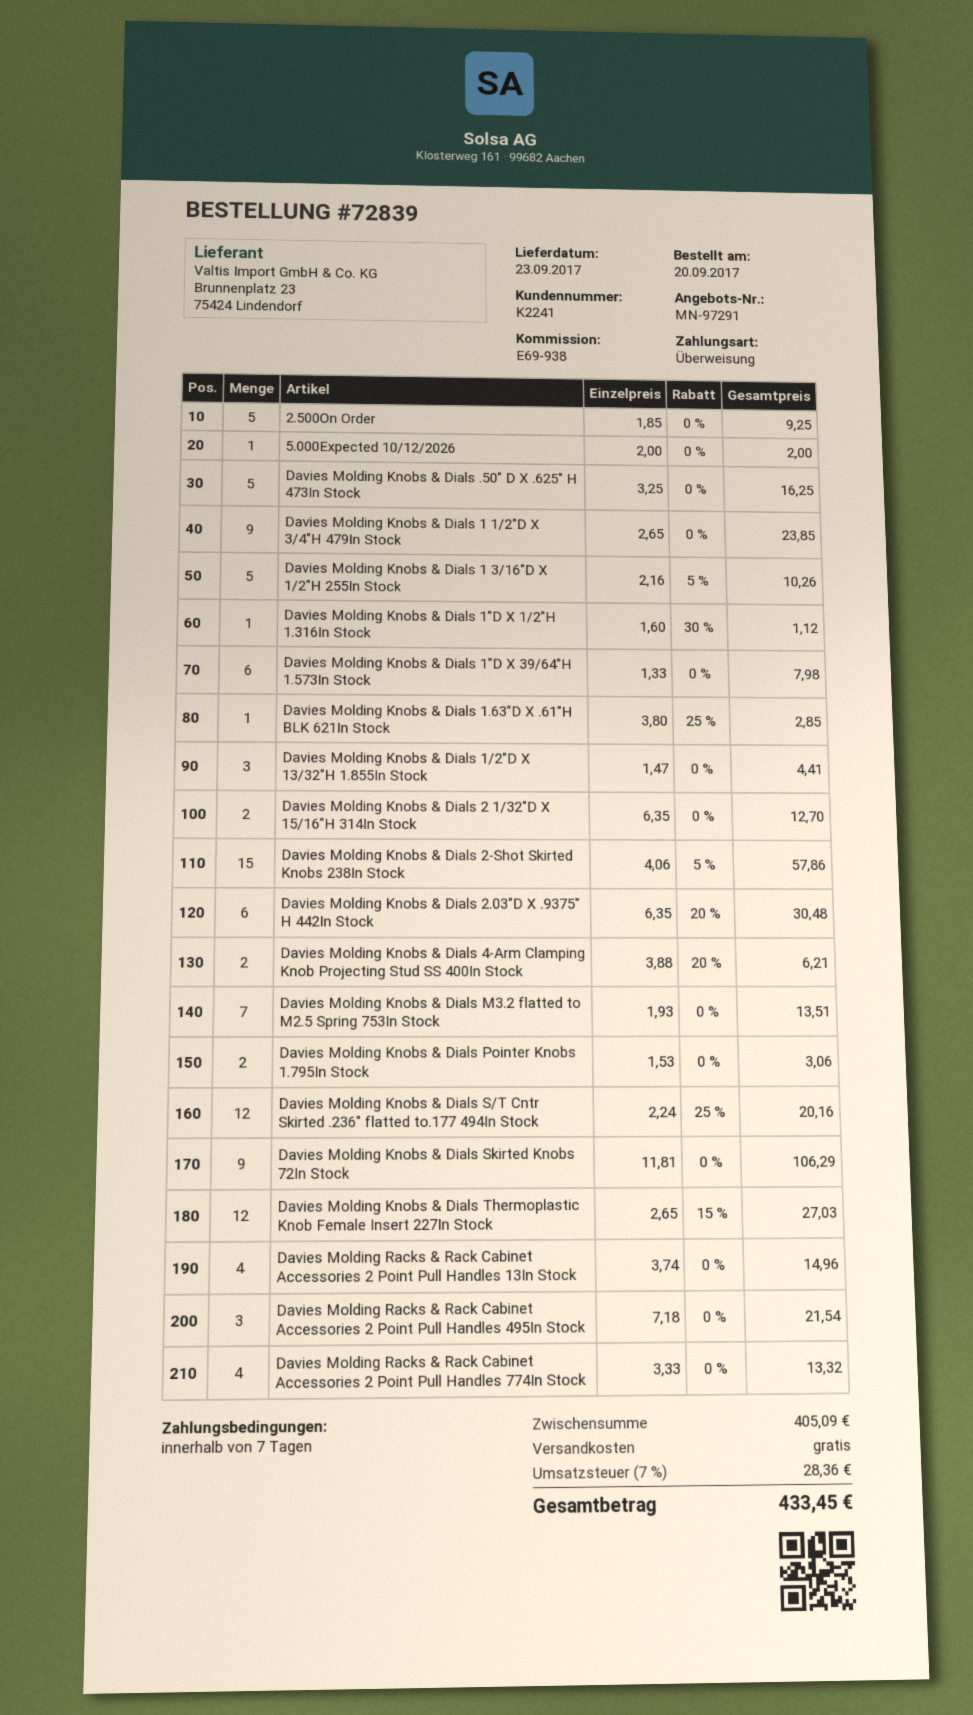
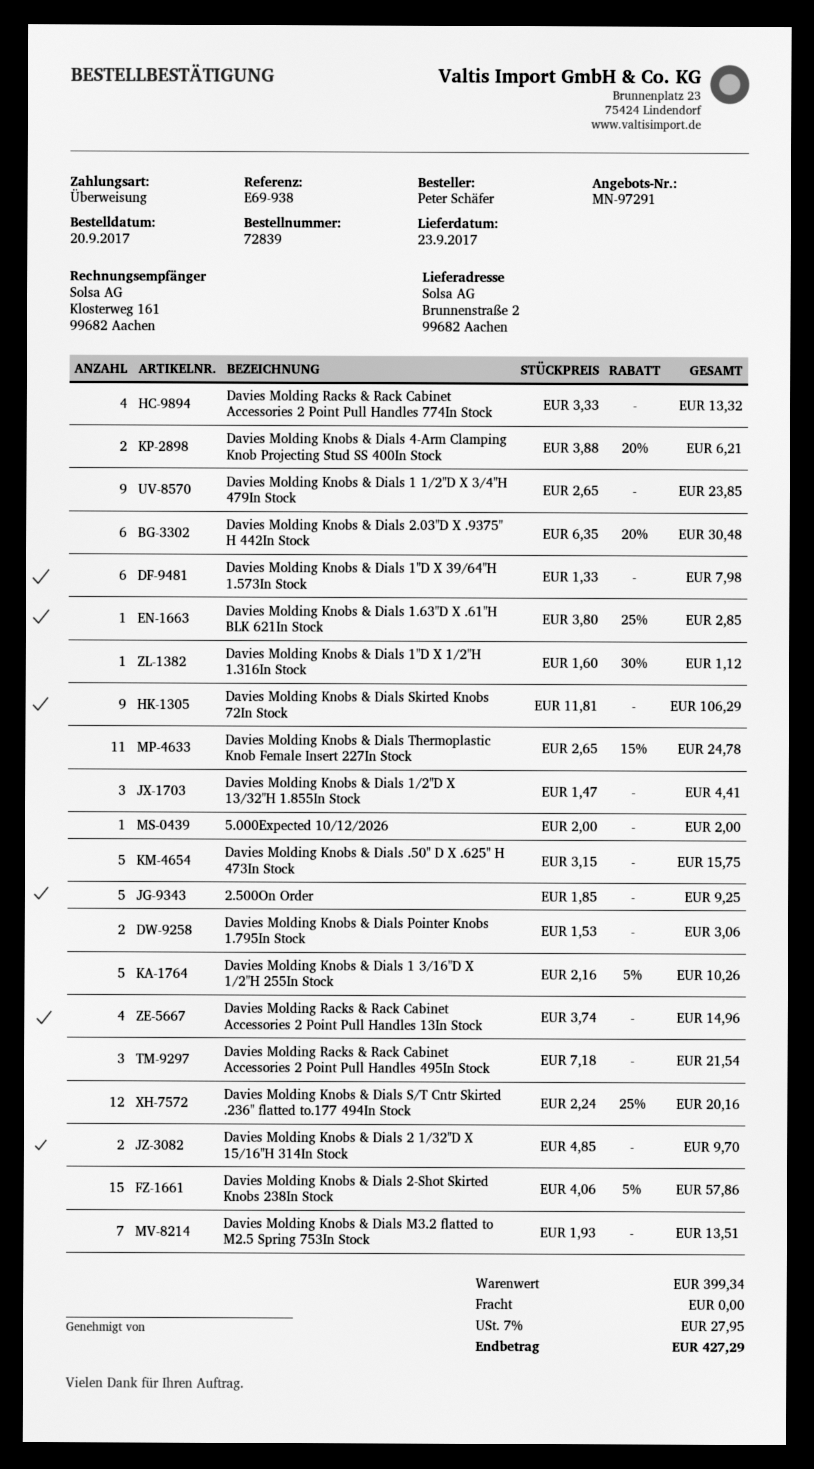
Davies Molding Knobs & Dials .50" D X .625" H 473In Stock: 5 x 3.25 = 16.25 -> 5 x 3.15 = 15.75
Davies Molding Knobs & Dials 2 1/32"D X 15/16"H 314In Stock: 2 x 6.35 = 12.70 -> 2 x 4.85 = 9.70
Davies Molding Knobs & Dials Thermoplastic Knob Female Insert 227In Stock: 12 x 2.65 - 15% = 27.03 -> 11 x 2.65 - 15% = 24.78
subtotal: 405.09 -> 399.34
tax: 7% = 28.36 -> 7% = 27.95
total: 433.45 -> 427.29

